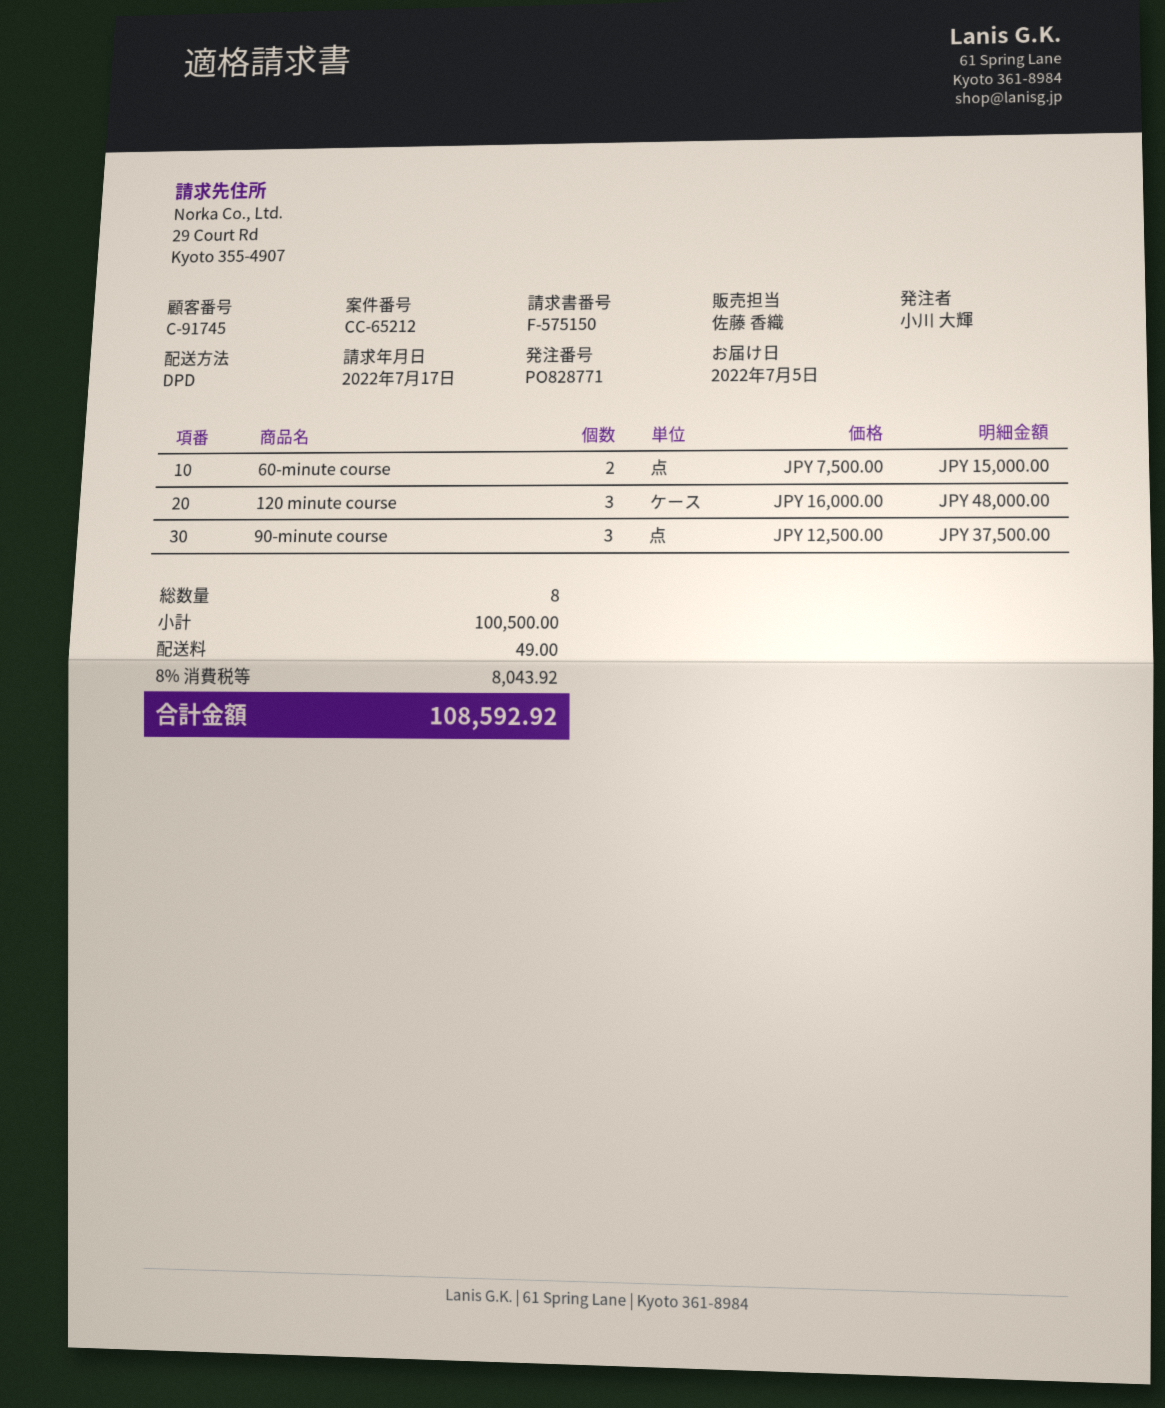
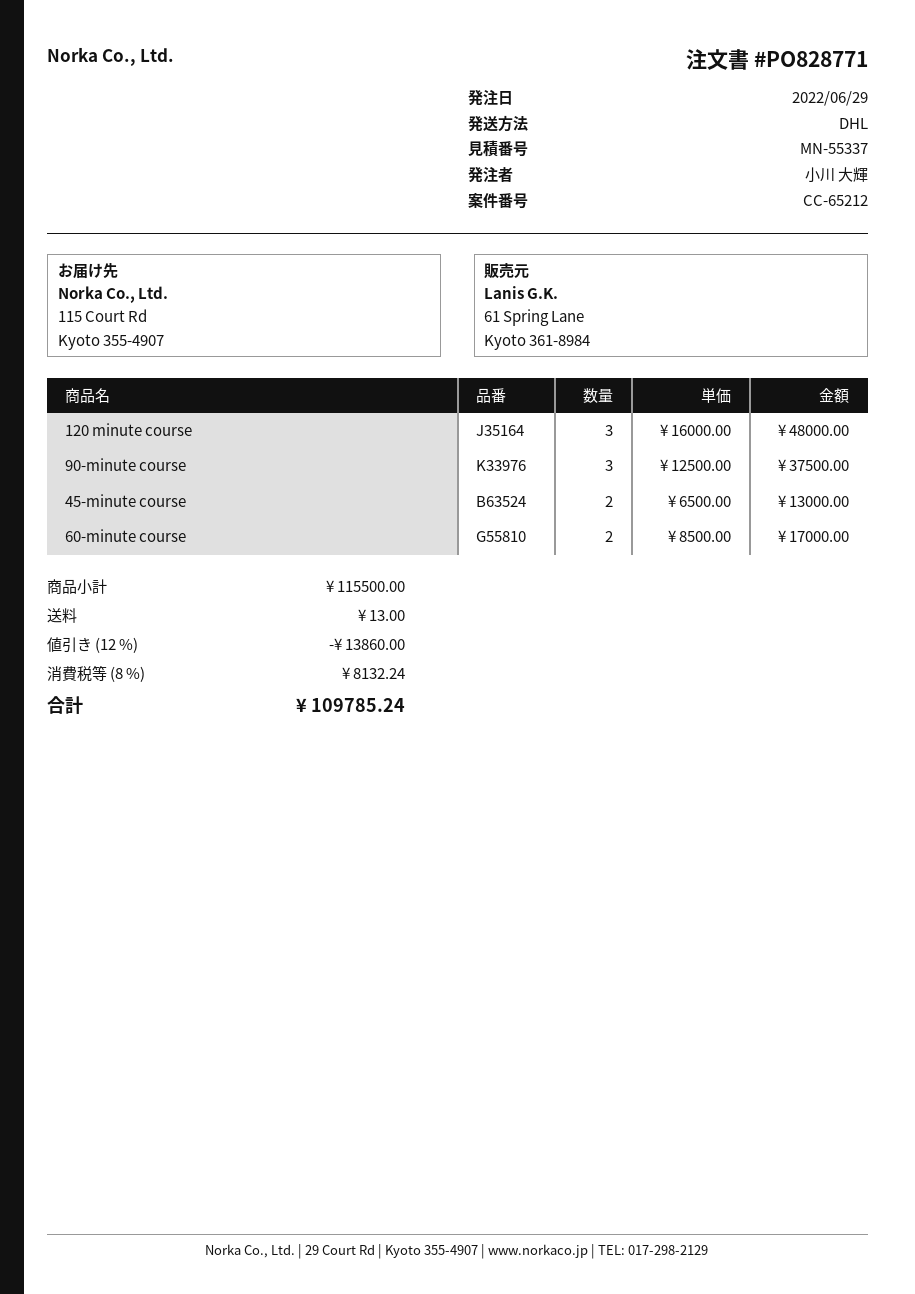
shipping method: DPD -> DHL
60-minute course: 2 x 7500.00 = 15000.00 -> 2 x 8500.00 = 17000.00
45-minute course: none -> 2 x 6500.00 = 13000.00
subtotal: 100500.00 -> 115500.00
discount: none -> 12% = 13860.00
shipping: 49.00 -> 13.00
tax: 8% = 8043.92 -> 8% = 8132.24
total: 108592.92 -> 109785.24

